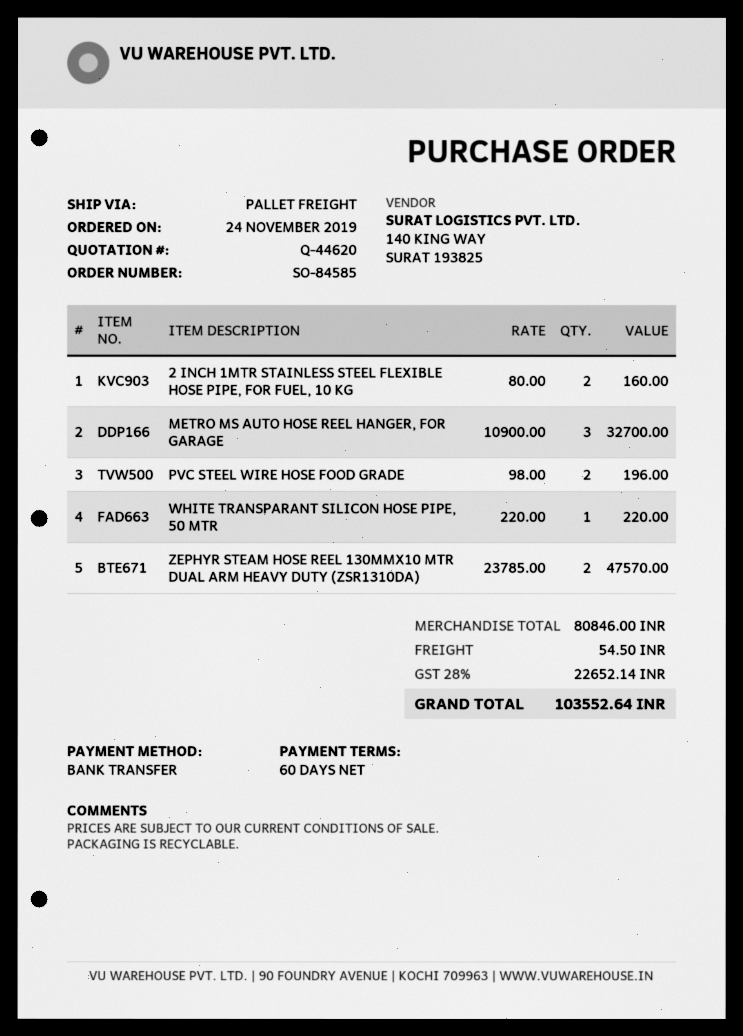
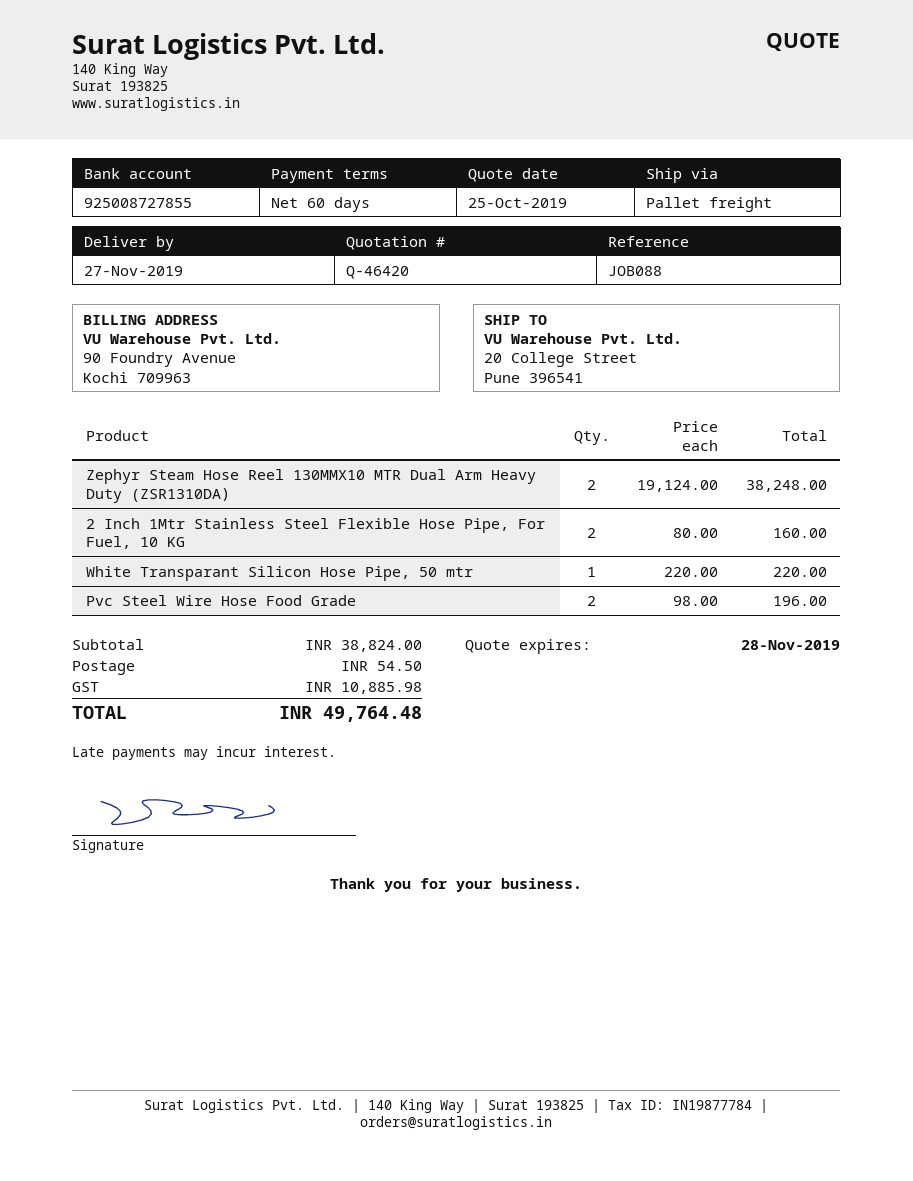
quote number: Q-44620 -> Q-46420
METRO MS AUTO HOSE REEL HANGER, FOR GARAGE: 3 x 10900.00 = 32700.00 -> none
ZEPHYR STEAM HOSE REEL 130MMX10 MTR DUAL ARM HEAVY DUTY (ZSR1310DA): 2 x 23785.00 = 47570.00 -> 2 x 19124.00 = 38248.00
subtotal: 80846.00 -> 38824.00
tax: 22652.14 -> 10885.98
total: 103552.64 -> 49764.48

